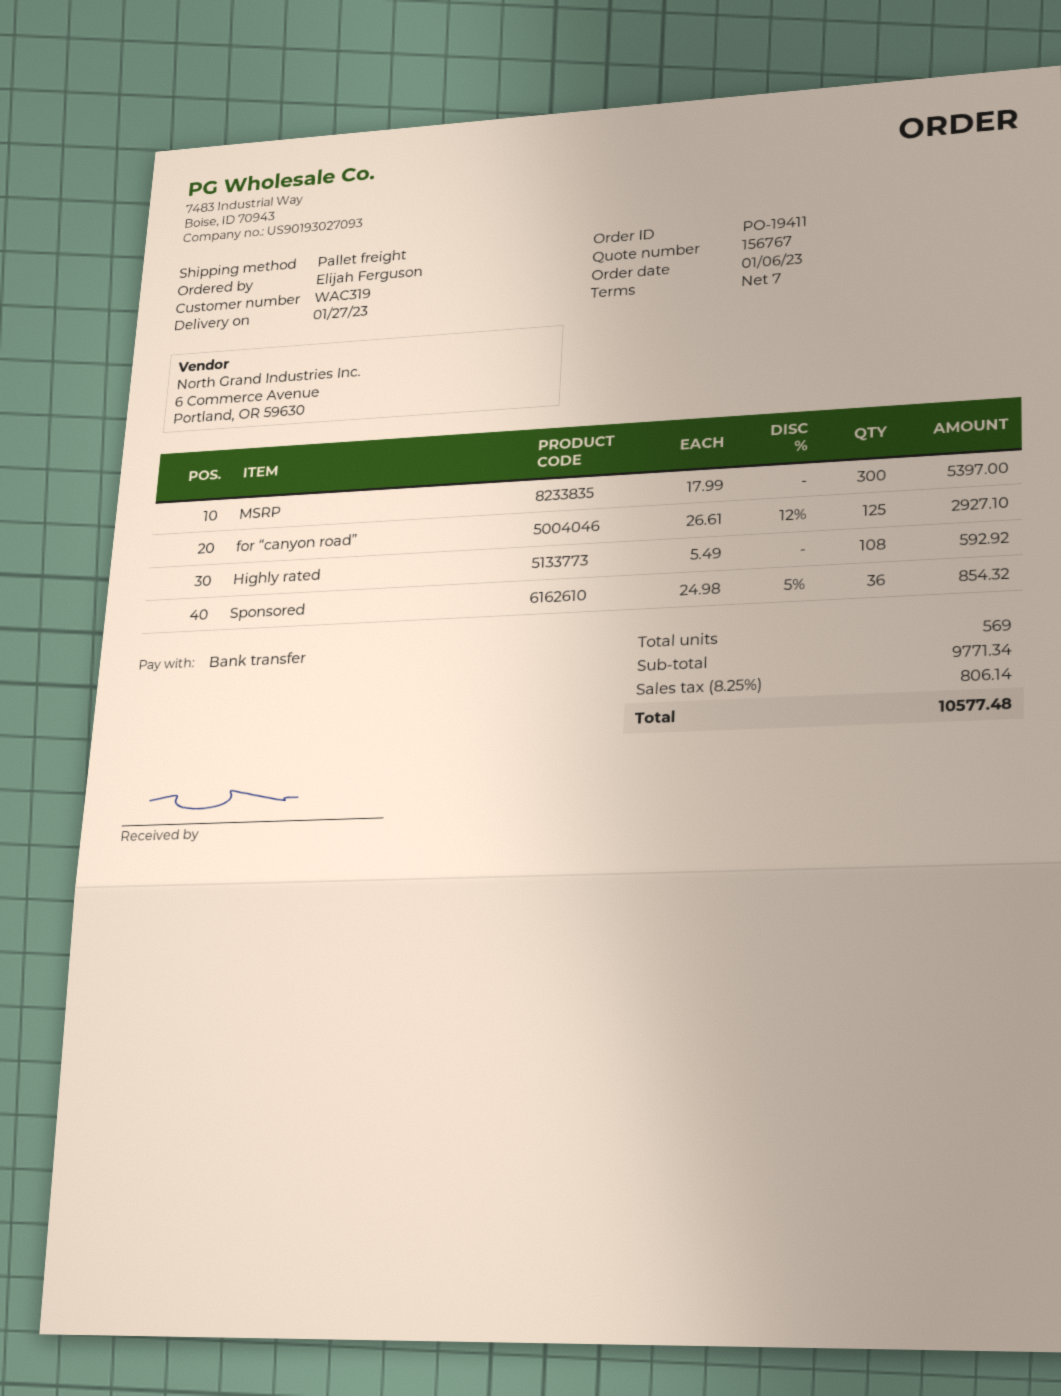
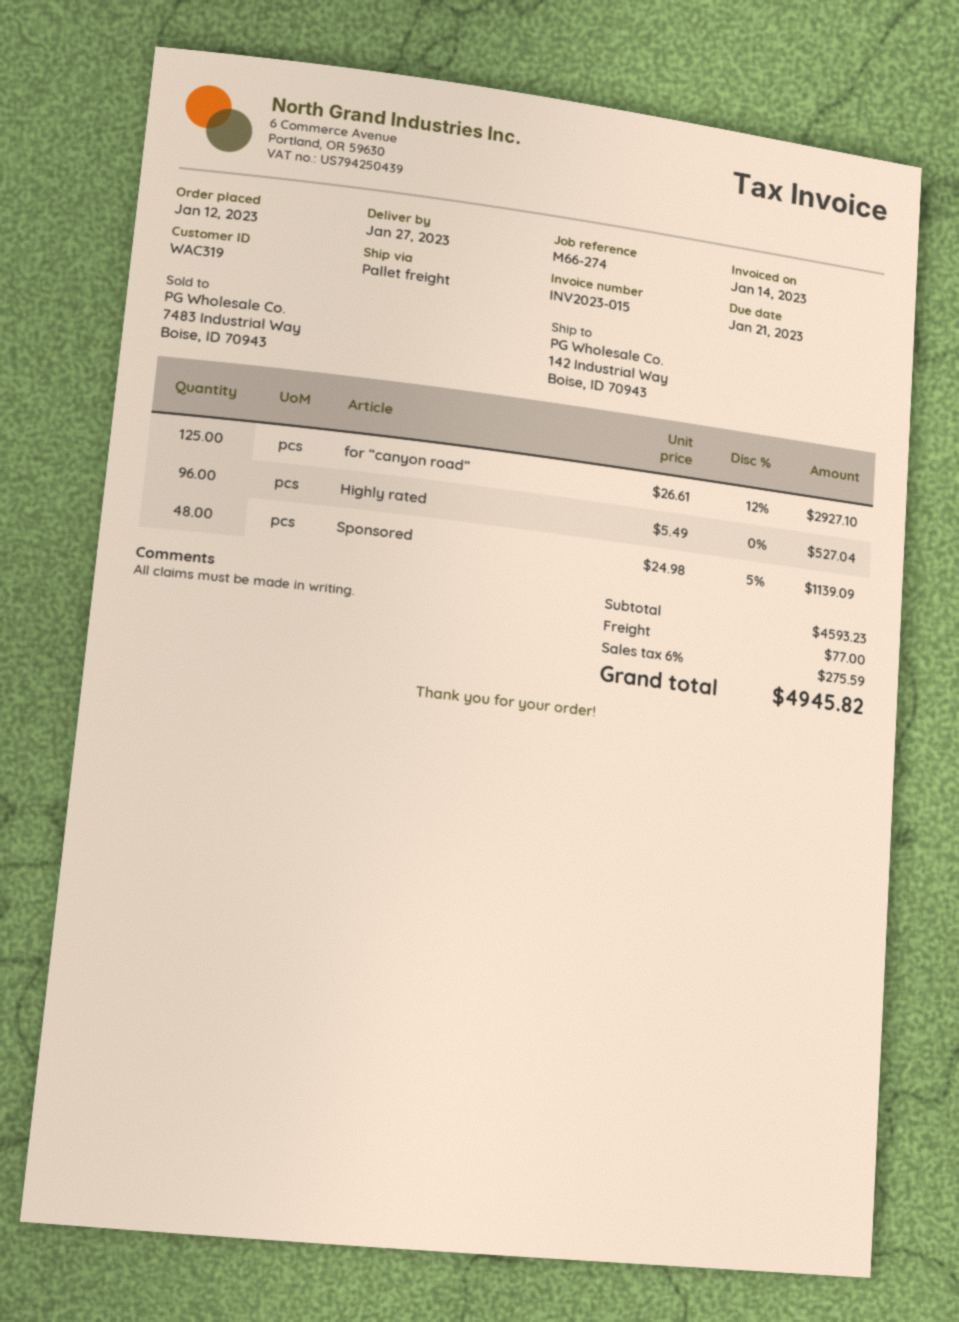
order date: 2023-01-06 -> 2023-01-12
MSRP: 300 x 17.99 = 5397.00 -> none
Highly rated: 108 x 5.49 = 592.92 -> 96 x 5.49 = 527.04
Sponsored: 36 x 24.98 - 5% = 854.32 -> 48 x 24.98 - 5% = 1139.09
subtotal: 9771.34 -> 4593.23
shipping: none -> 77.00
tax: 8.25% = 806.14 -> 6% = 275.59
total: 10577.48 -> 4945.82

